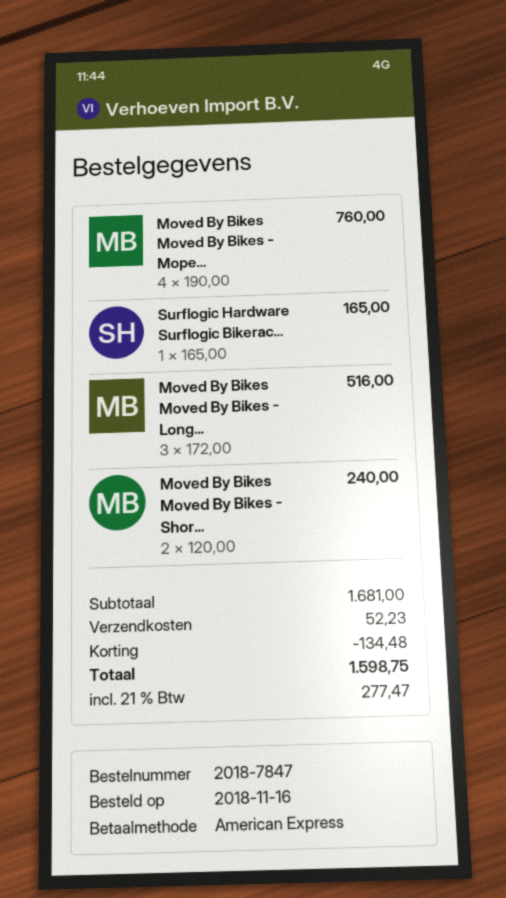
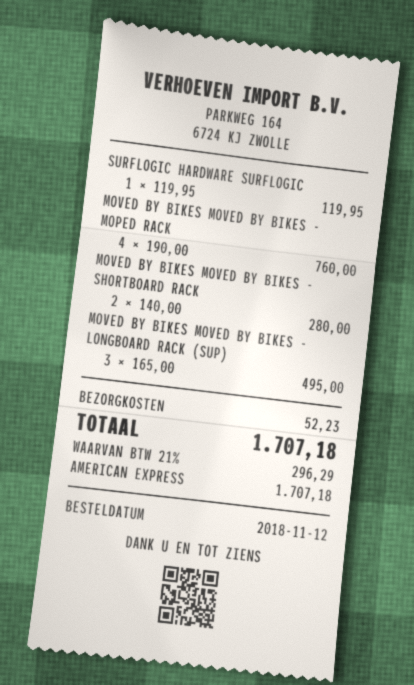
order date: 2018-11-16 -> 2018-11-12
Surflogic Hardware Surflogic Bikerac...: 1 x 165.00 = 165.00 -> 1 x 119.95 = 119.95
Moved By Bikes Moved By Bikes - Long...: 3 x 172.00 = 516.00 -> 3 x 165.00 = 495.00
Moved By Bikes Moved By Bikes - Shor...: 2 x 120.00 = 240.00 -> 2 x 140.00 = 280.00
discount: 134.48 -> none
tax: 21% = 277.47 -> 21% = 296.29
total: 1598.75 -> 1707.18

